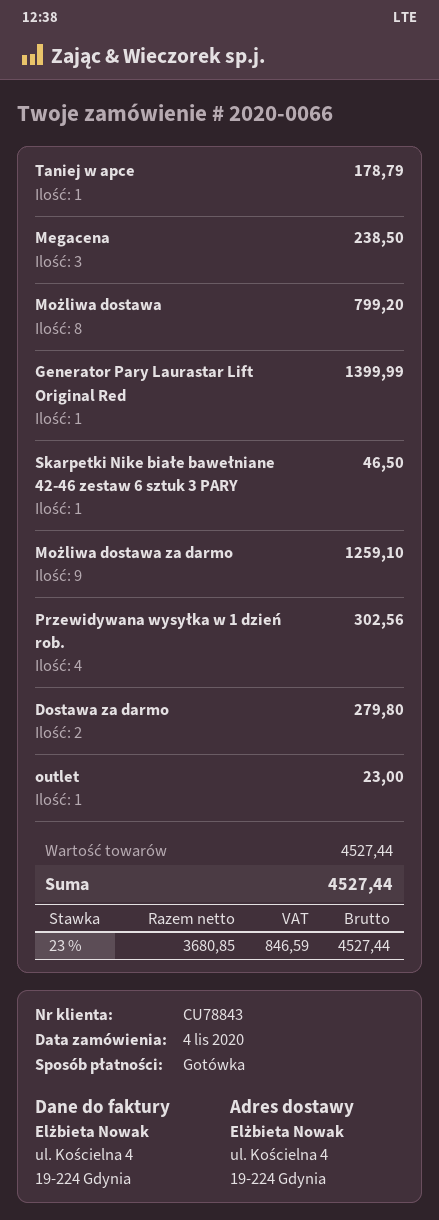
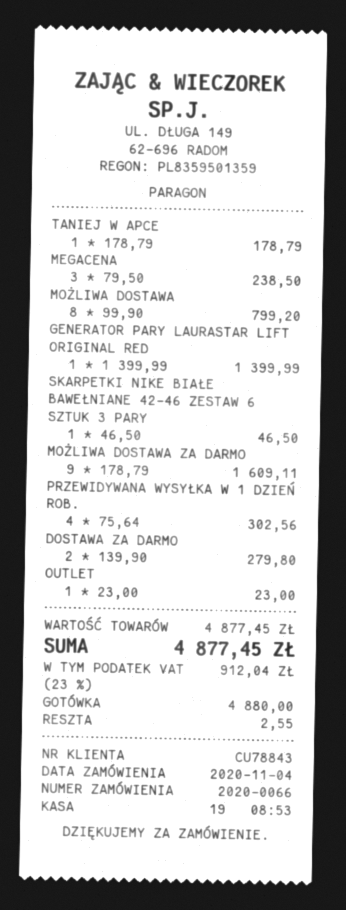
Możliwa dostawa za darmo: 9 for 1259.10 -> 9 for 1609.11
subtotal: 4527.44 -> 4877.45
tax: 23% = 846.59 -> 23% = 912.04
total: 4527.44 -> 4877.45

